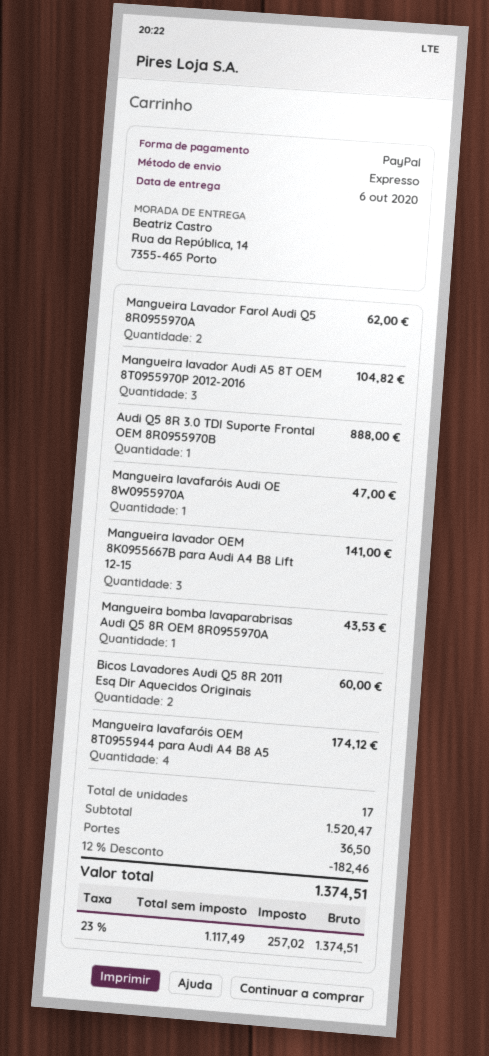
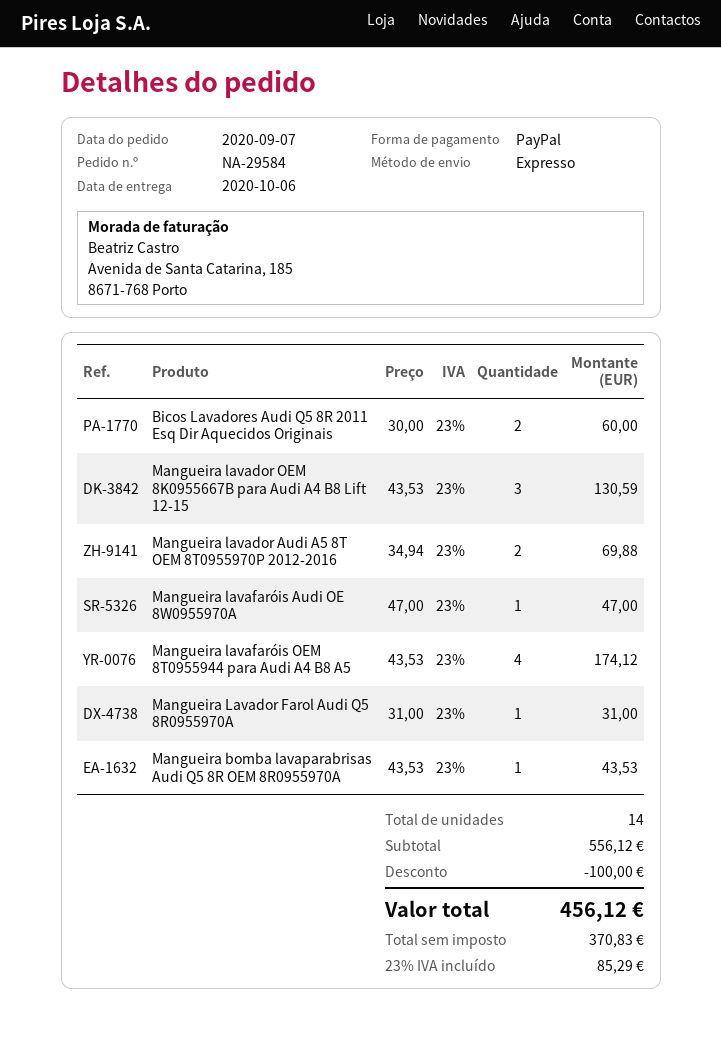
Mangueira Lavador Farol Audi Q5 8R0955970A: 2 for 62.00 -> 1 for 31.00
Mangueira lavador Audi A5 8T OEM 8T0955970P 2012-2016: 3 for 104.82 -> 2 for 69.88
Audi Q5 8R 3.0 TDI Suporte Frontal OEM 8R0955970B: 1 for 888.00 -> none
Mangueira lavador OEM 8K0955667B para Audi A4 B8 Lift 12-15: 3 for 141.00 -> 3 for 130.59
total quantity: 17 -> 14
subtotal: 1520.47 -> 556.12
discount: 182.46 -> 100.00
shipping: 36.50 -> none
net: 1117.49 -> 370.83
tax: 23% = 257.02 -> 23% = 85.29
total: 1374.51 -> 456.12

